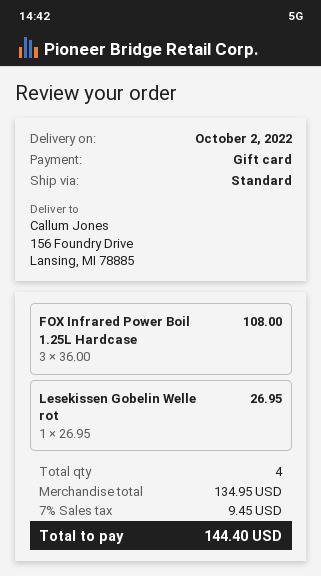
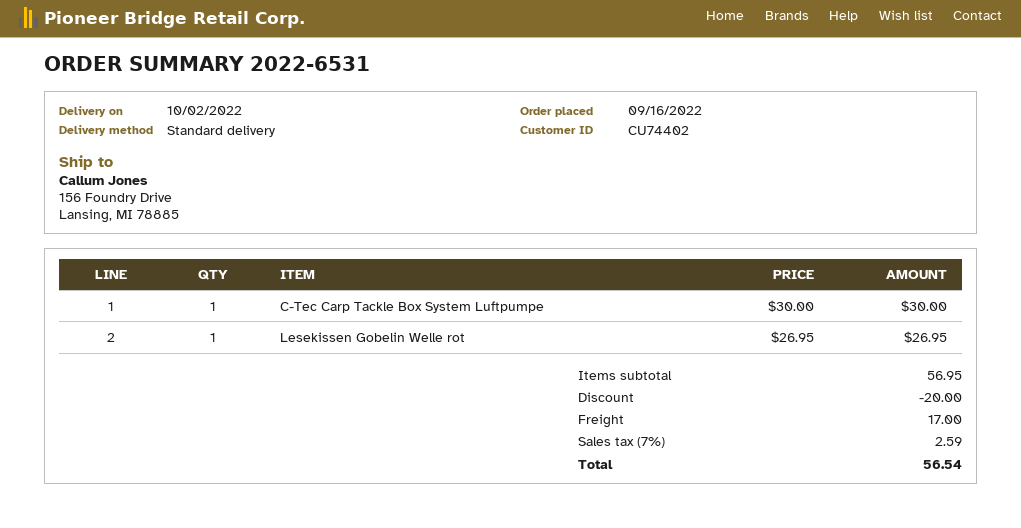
FOX Infrared Power Boil 1.25L Hardcase: 3 x 36.00 = 108.00 -> none
C-Tec Carp Tackle Box System Luftpumpe: none -> 1 x 30.00 = 30.00
subtotal: 134.95 -> 56.95
discount: none -> 20.00
shipping: none -> 17.00
tax: 7% = 9.45 -> 7% = 2.59
total: 144.40 -> 56.54

